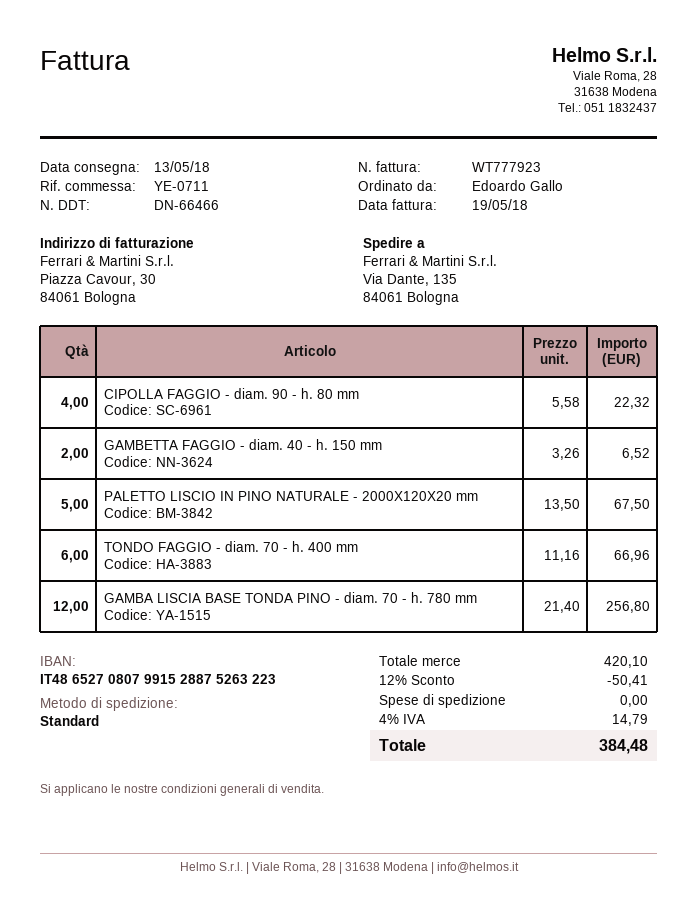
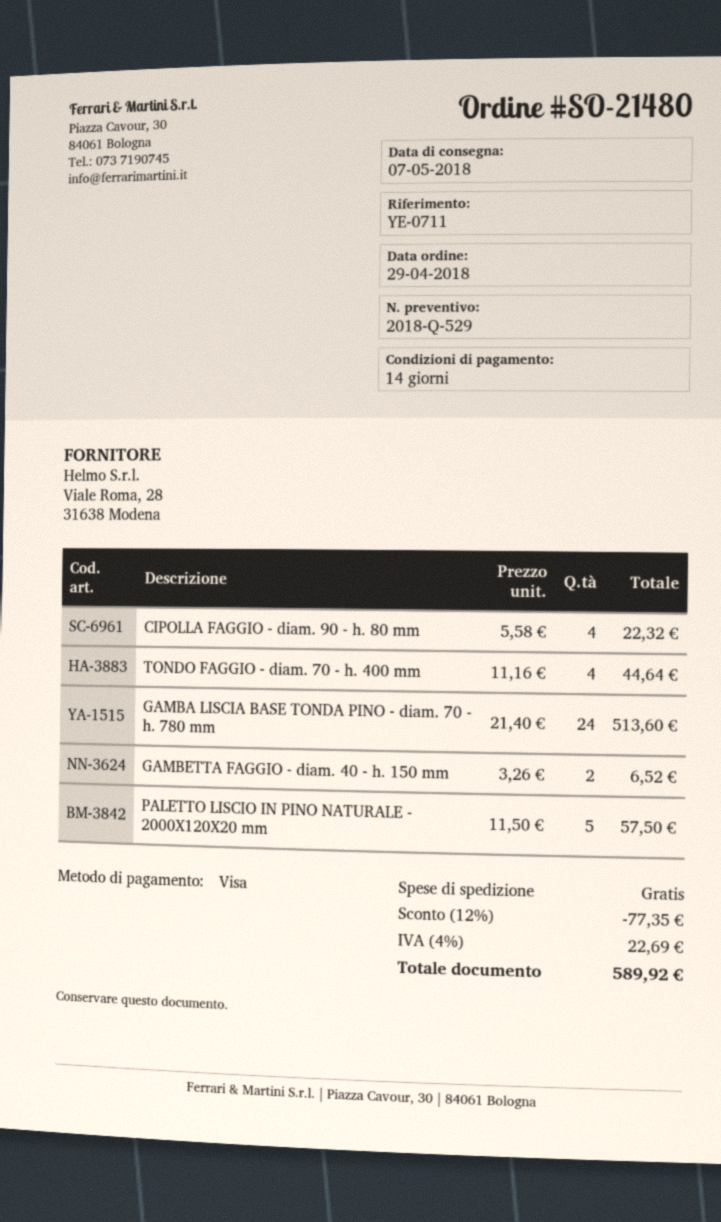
delivery date: 2018-05-13 -> 2018-05-07
PALETTO LISCIO IN PINO NATURALE - 2000X120X20 mm: 5 x 13.50 = 67.50 -> 5 x 11.50 = 57.50
TONDO FAGGIO - diam. 70 - h. 400 mm: 6 x 11.16 = 66.96 -> 4 x 11.16 = 44.64
GAMBA LISCIA BASE TONDA PINO - diam. 70 - h. 780 mm: 12 x 21.40 = 256.80 -> 24 x 21.40 = 513.60
discount: 12% = 50.41 -> 12% = 77.35
tax: 4% = 14.79 -> 4% = 22.69
total: 384.48 -> 589.92

